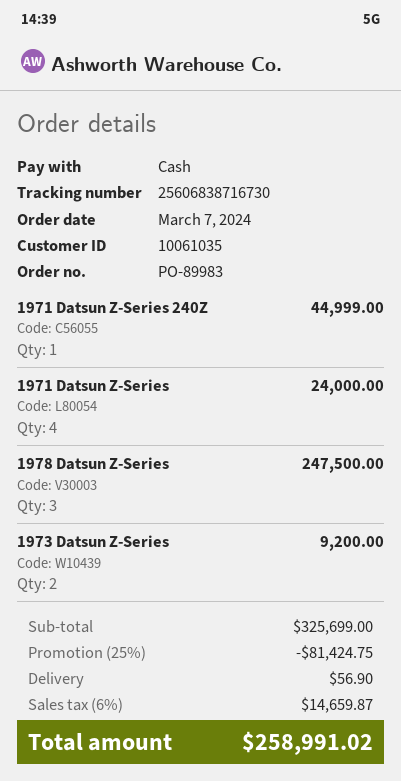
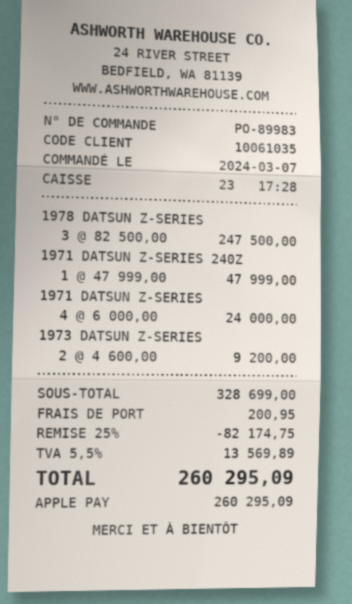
payment method: cash -> Apple Pay
1971 Datsun Z-Series 240Z: 1 for 44999.00 -> 1 for 47999.00
subtotal: 325699.00 -> 328699.00
discount: 25% = 81424.75 -> 25% = 82174.75
shipping: 56.90 -> 200.95
tax: 6% = 14659.87 -> 5.5% = 13569.89
total: 258991.02 -> 260295.09

